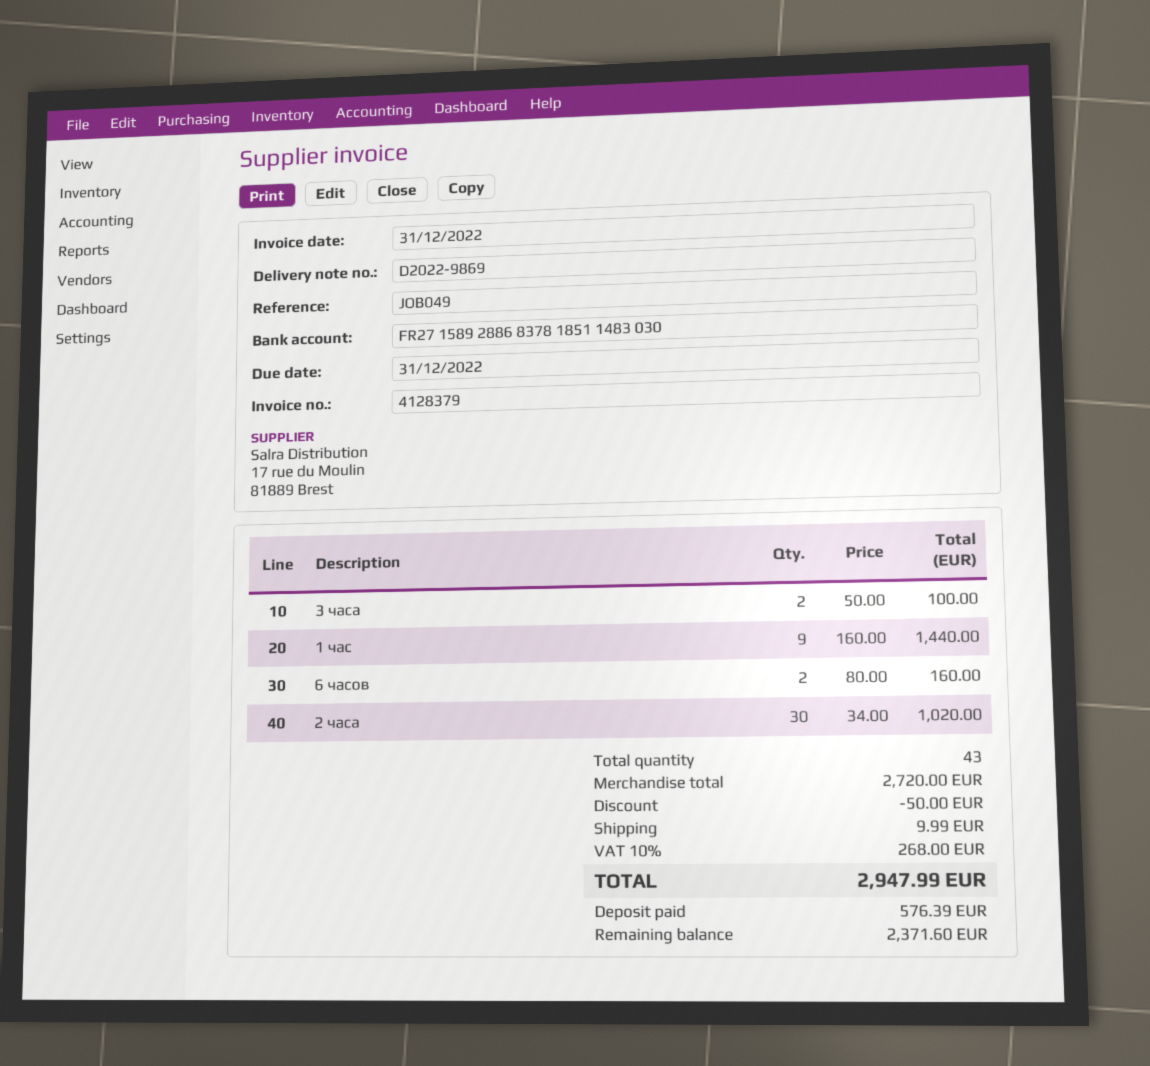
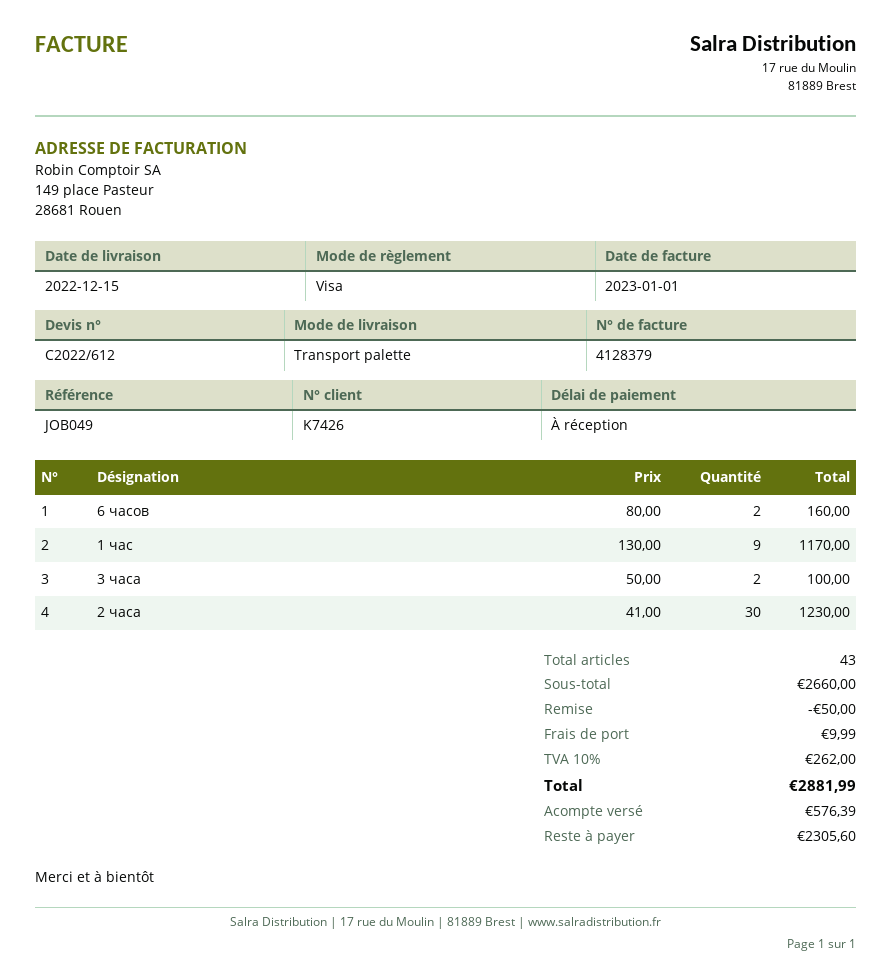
invoice date: 2022-12-31 -> 2023-01-01
1 час: 9 x 160.00 = 1440.00 -> 9 x 130.00 = 1170.00
2 часа: 30 x 34.00 = 1020.00 -> 30 x 41.00 = 1230.00
subtotal: 2720.00 -> 2660.00
tax: 10% = 268.00 -> 10% = 262.00
total: 2947.99 -> 2881.99
balance: 2371.60 -> 2305.60

